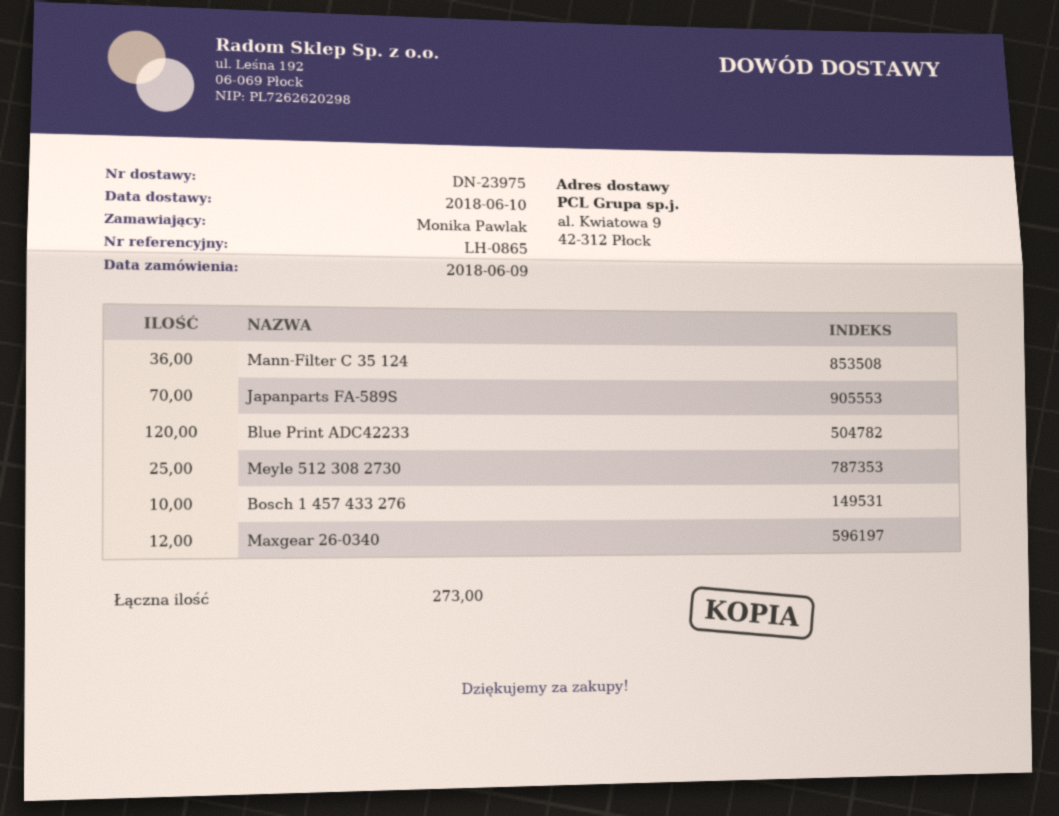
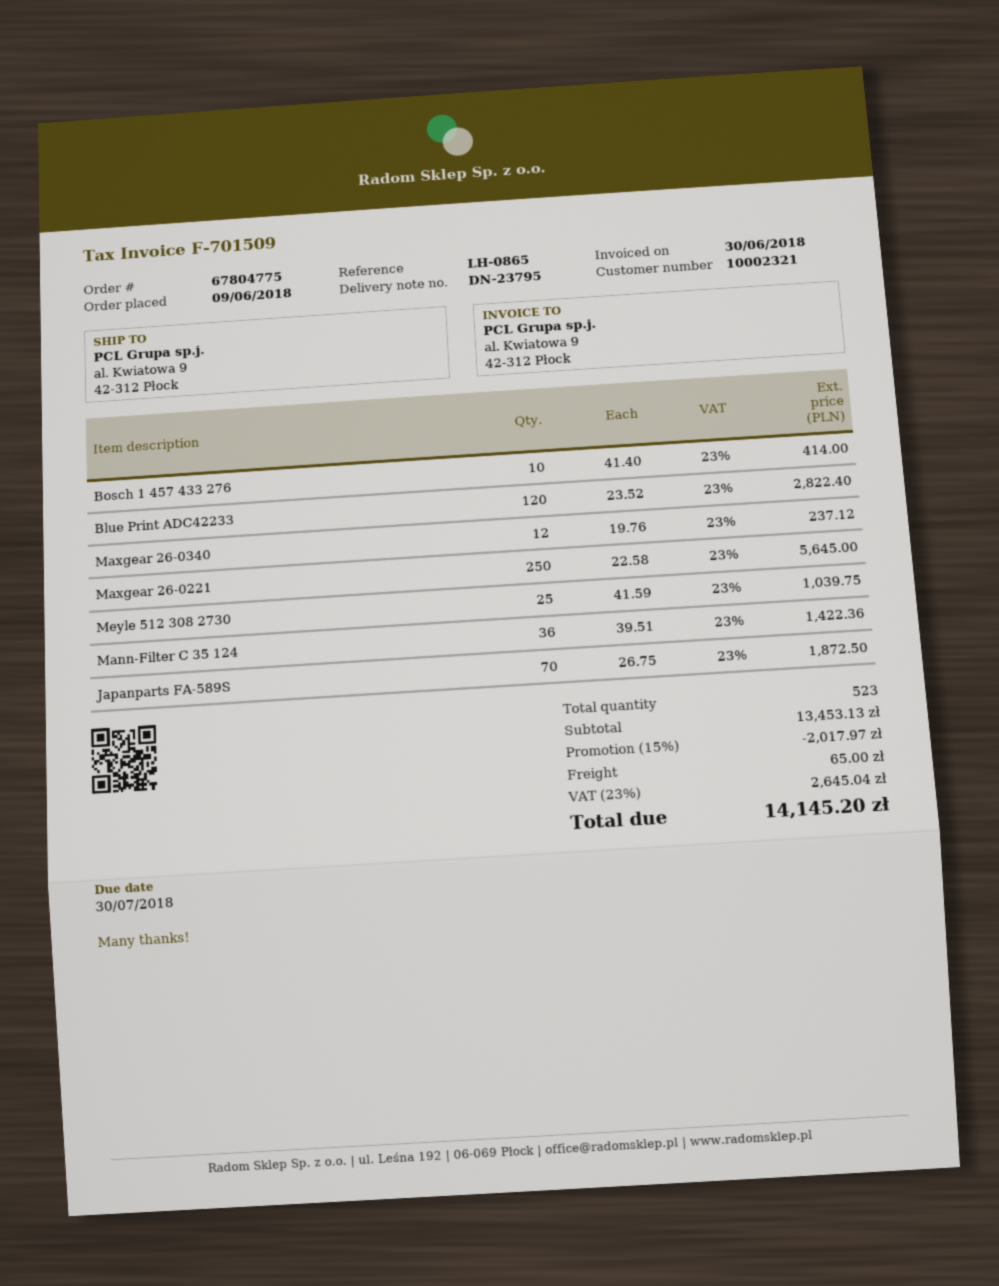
delivery note number: DN-23975 -> DN-23795
Maxgear 26-0221: none -> 250
total quantity: 273 -> 523

